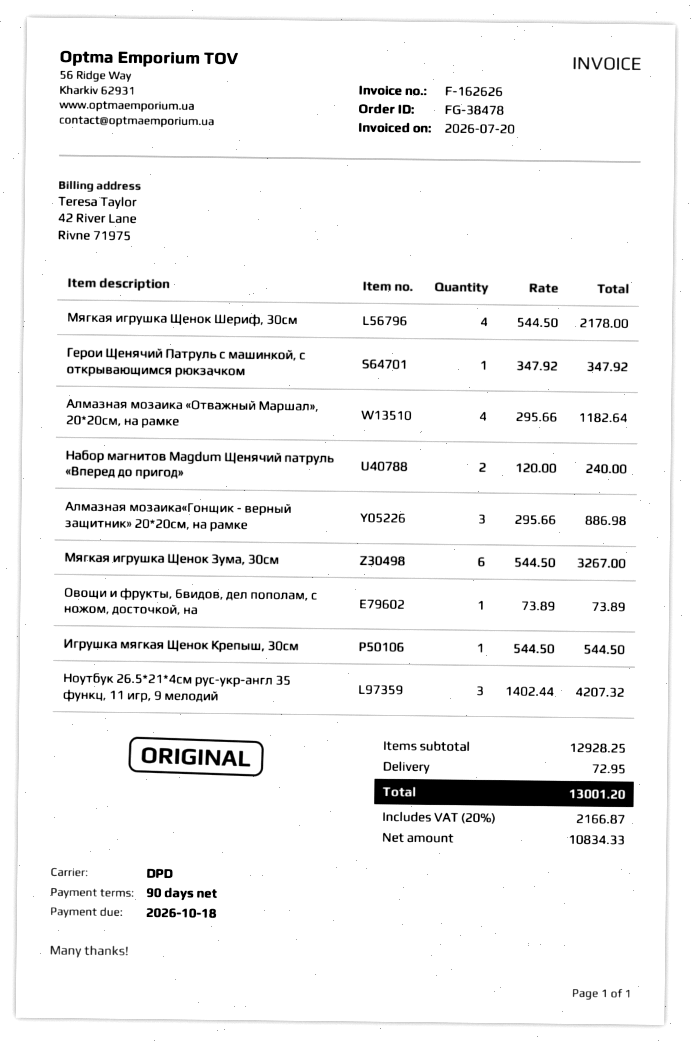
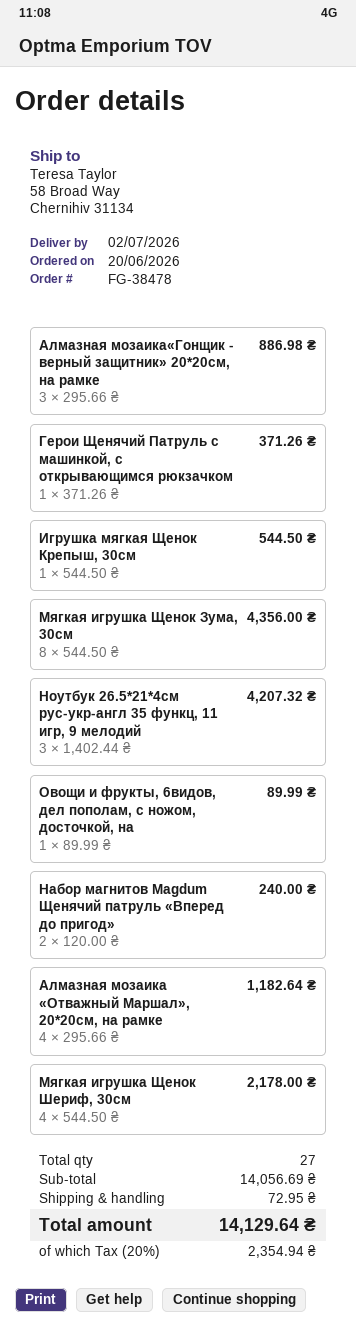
Герои Щенячий Патруль с машинкой, с открывающимся рюкзачком: 1 x 347.92 = 347.92 -> 1 x 371.26 = 371.26
Мягкая игрушка Щенок Зума, 30см: 6 x 544.50 = 3267.00 -> 8 x 544.50 = 4356.00
Овощи и фрукты, 6видов, дел пополам, с ножом, досточкой, на: 1 x 73.89 = 73.89 -> 1 x 89.99 = 89.99
subtotal: 12928.25 -> 14056.69
tax: 20% = 2166.87 -> 20% = 2354.94
total: 13001.20 -> 14129.64

